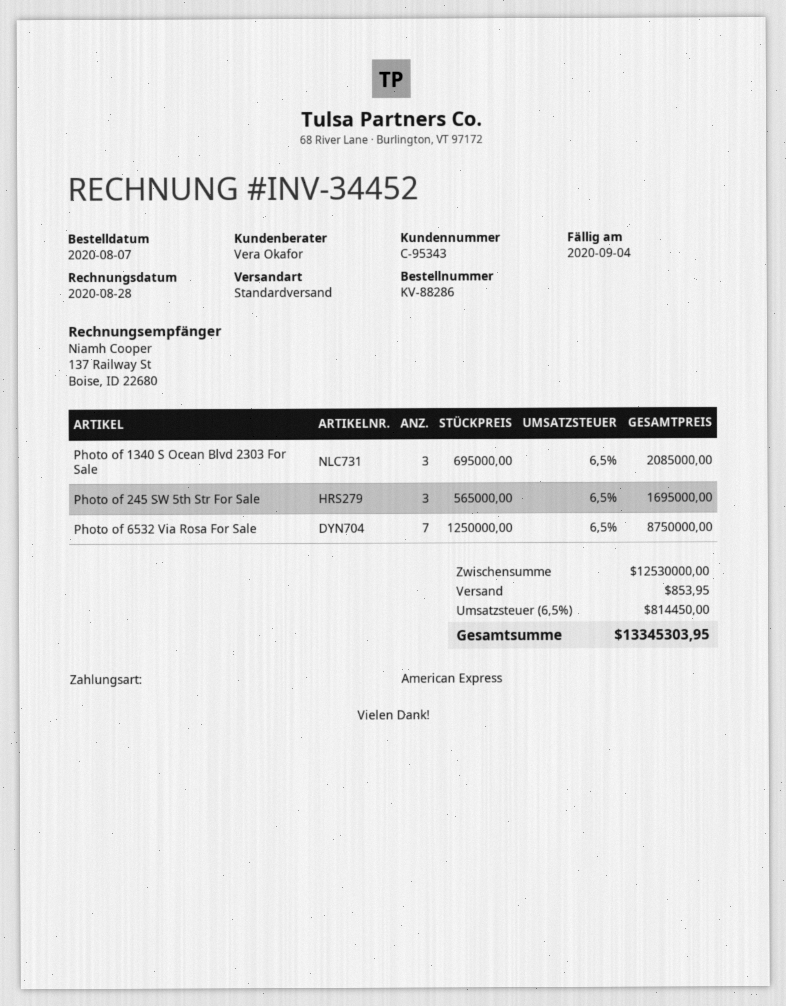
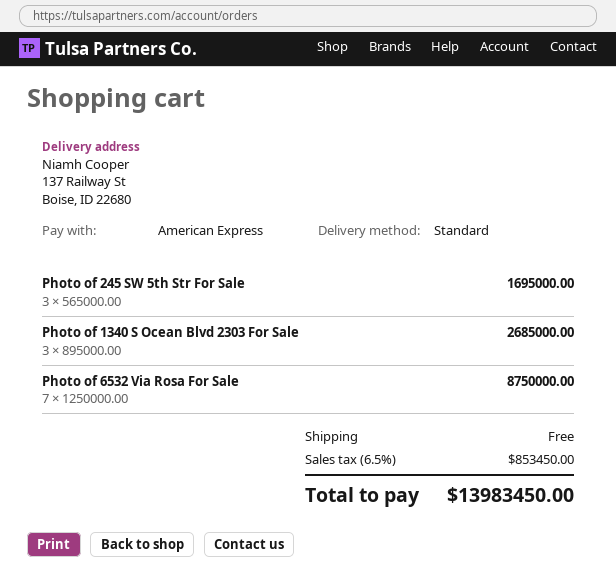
Photo of 1340 S Ocean Blvd 2303 For Sale: 3 x 695000.00 = 2085000.00 -> 3 x 895000.00 = 2685000.00
shipping: 853.95 -> 0.00
tax: 6.5% = 814450.00 -> 6.5% = 853450.00
total: 13345303.95 -> 13983450.00

